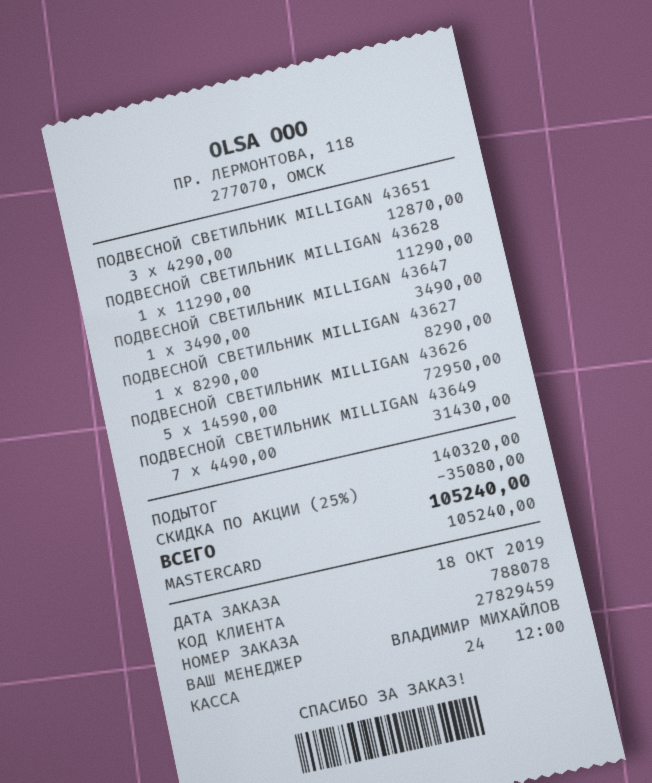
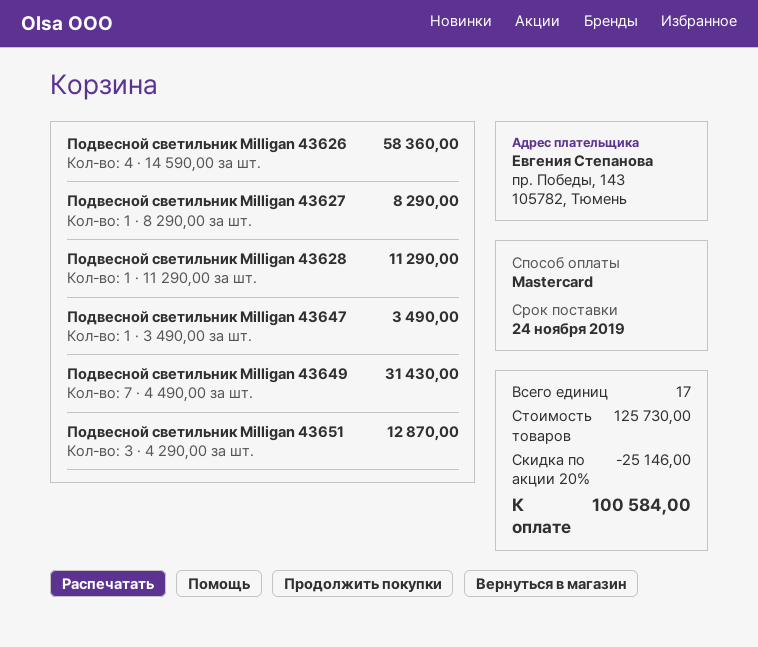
ПОДВЕСНОЙ СВЕТИЛЬНИК MILLIGAN 43626: 5 x 14590.00 = 72950.00 -> 4 x 14590.00 = 58360.00
subtotal: 140320.00 -> 125730.00
discount: 25% = 35080.00 -> 20% = 25146.00
total: 105240.00 -> 100584.00

